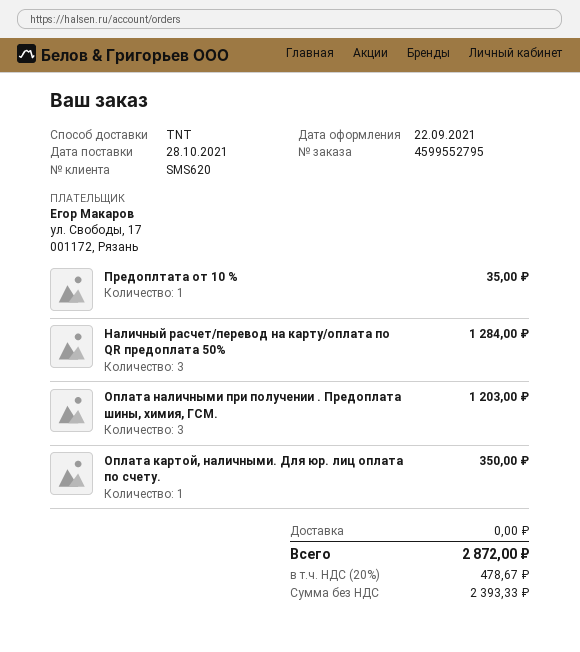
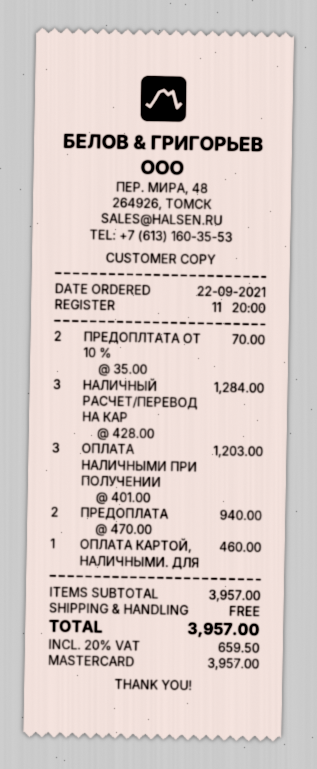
Предоплтата от 10 %: 1 for 35.00 -> 2 for 70.00
Оплата картой, наличными. Для юр. лиц оплата по счету.: 1 for 350.00 -> 1 for 460.00
ПРЕДОПЛАТА: none -> 2 for 940.00
tax: 20% = 478.67 -> 20% = 659.50
total: 2872.00 -> 3957.00

